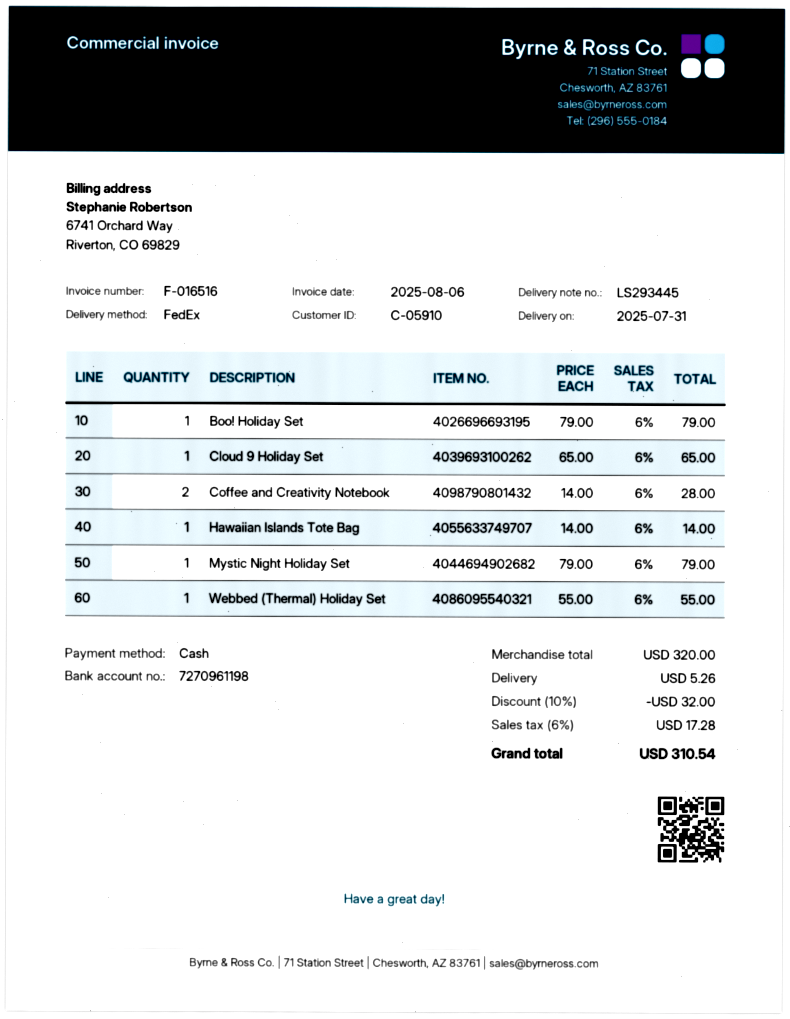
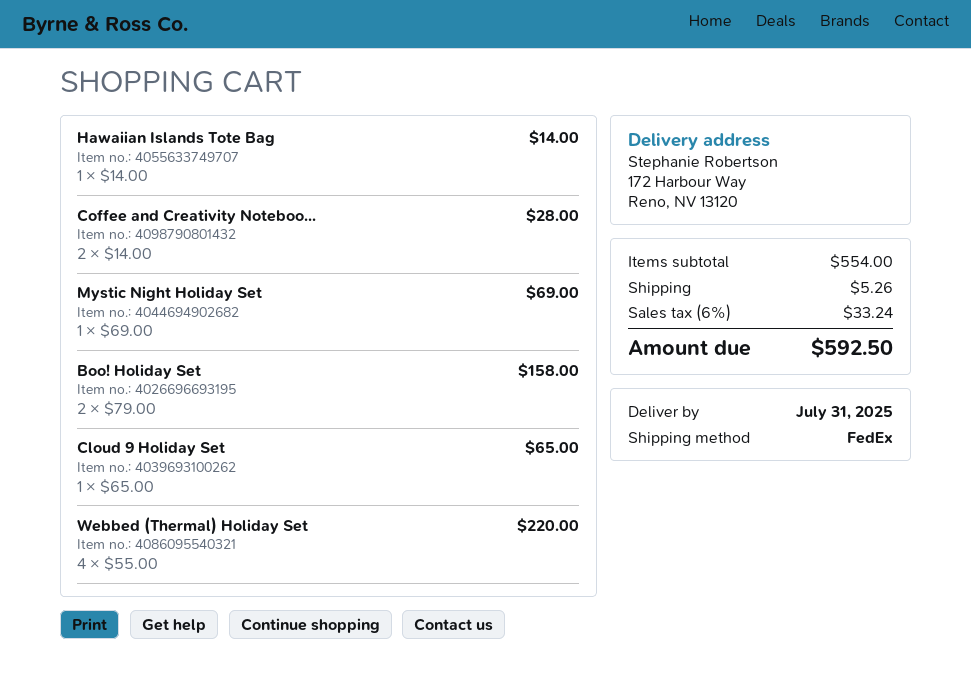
Boo! Holiday Set: 1 x 79.00 = 79.00 -> 2 x 79.00 = 158.00
Mystic Night Holiday Set: 1 x 79.00 = 79.00 -> 1 x 69.00 = 69.00
Webbed (Thermal) Holiday Set: 1 x 55.00 = 55.00 -> 4 x 55.00 = 220.00
subtotal: 320.00 -> 554.00
discount: 10% = 32.00 -> none
tax: 6% = 17.28 -> 6% = 33.24
total: 310.54 -> 592.50

